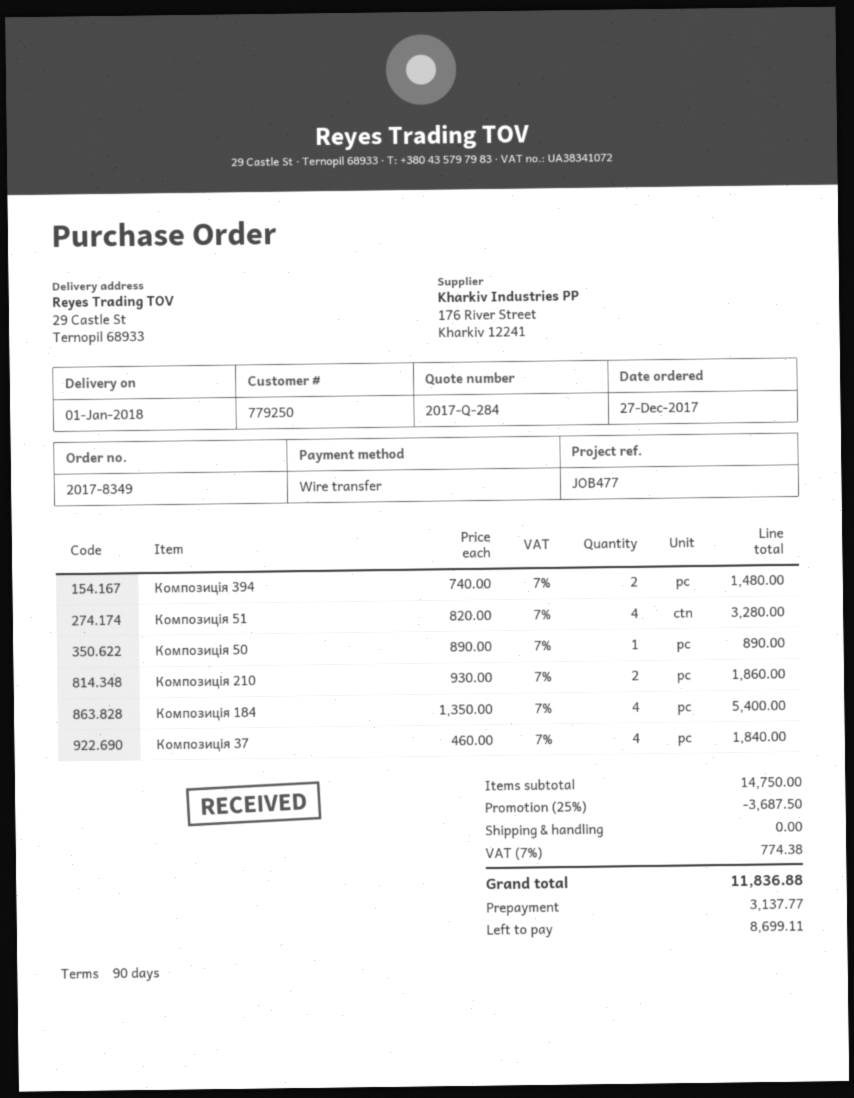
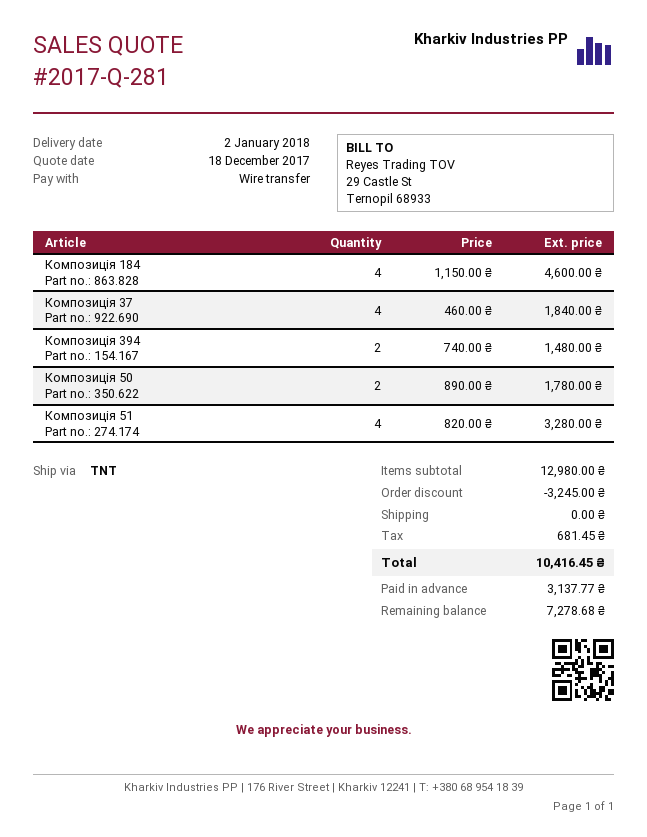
quote number: 2017-Q-284 -> 2017-Q-281
delivery date: 2018-01-01 -> 2018-01-02
Композиція 50: 1 x 890.00 = 890.00 -> 2 x 890.00 = 1780.00
Композиція 210: 2 x 930.00 = 1860.00 -> none
Композиція 184: 4 x 1350.00 = 5400.00 -> 4 x 1150.00 = 4600.00
subtotal: 14750.00 -> 12980.00
discount: 3687.50 -> 3245.00
tax: 774.38 -> 681.45
total: 11836.88 -> 10416.45
balance: 8699.11 -> 7278.68

